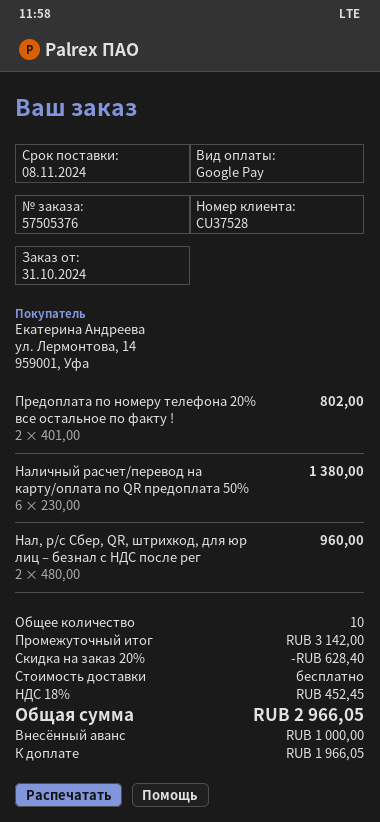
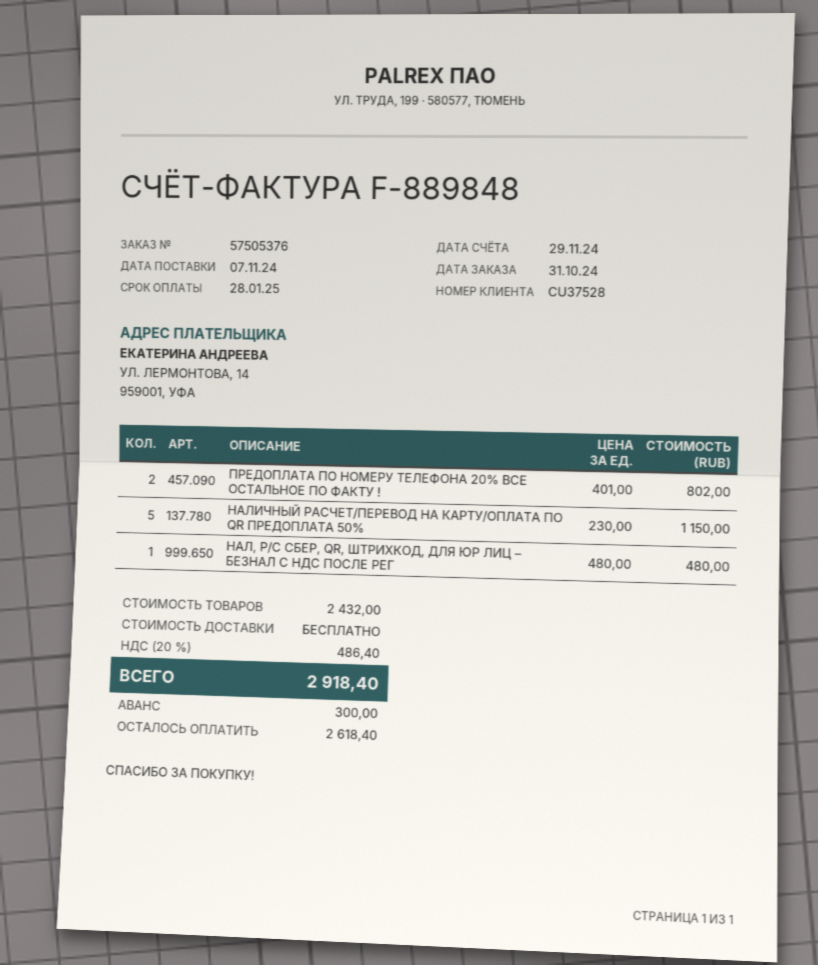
delivery date: 2024-11-08 -> 2024-11-07
Наличный расчет/перевод на карту/оплата по QR предоплата 50%: 6 x 230.00 = 1380.00 -> 5 x 230.00 = 1150.00
Нал, р/с Сбер, QR, штрихкод, для юр лиц – безнал с НДС после рег: 2 x 480.00 = 960.00 -> 1 x 480.00 = 480.00
subtotal: 3142.00 -> 2432.00
discount: 20% = 628.40 -> none
tax: 18% = 452.45 -> 20% = 486.40
total: 2966.05 -> 2918.40
deposit: 1000.00 -> 300.00
balance: 1966.05 -> 2618.40

